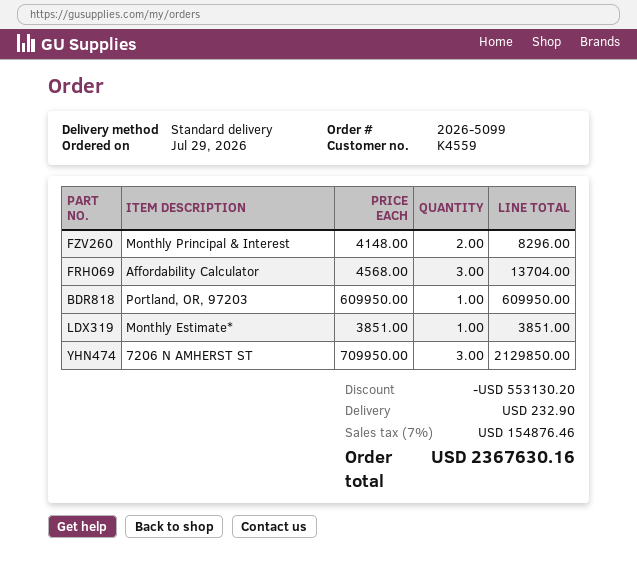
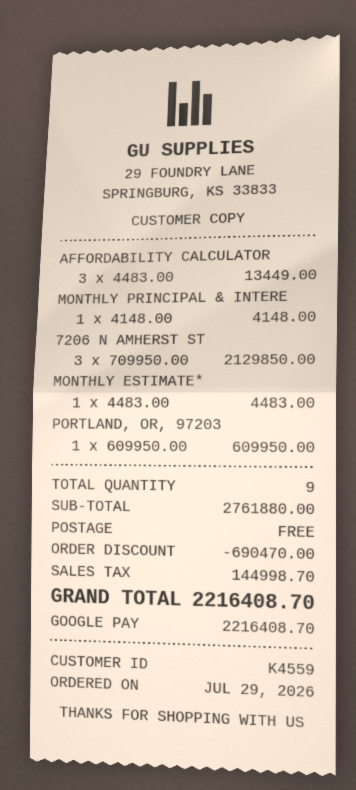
Monthly Principal & Interest: 2 x 4148.00 = 8296.00 -> 1 x 4148.00 = 4148.00
Affordability Calculator: 3 x 4568.00 = 13704.00 -> 3 x 4483.00 = 13449.00
Monthly Estimate*: 1 x 3851.00 = 3851.00 -> 1 x 4483.00 = 4483.00
discount: 553130.20 -> 690470.00
shipping: 232.90 -> 0.00
tax: 154876.46 -> 144998.70
total: 2367630.16 -> 2216408.70

